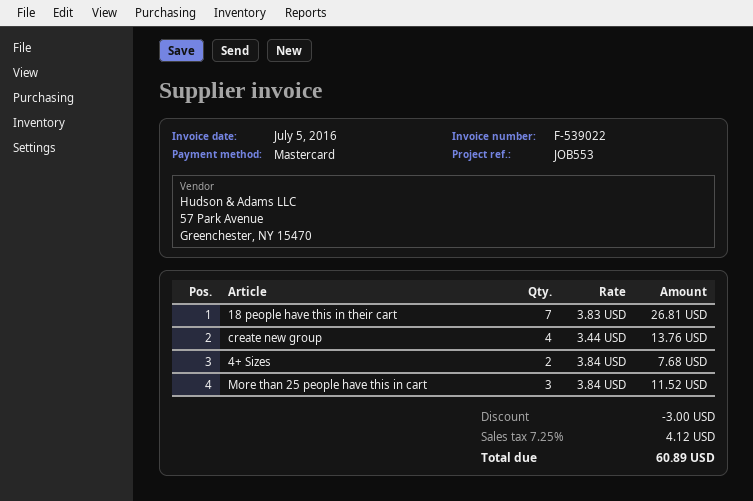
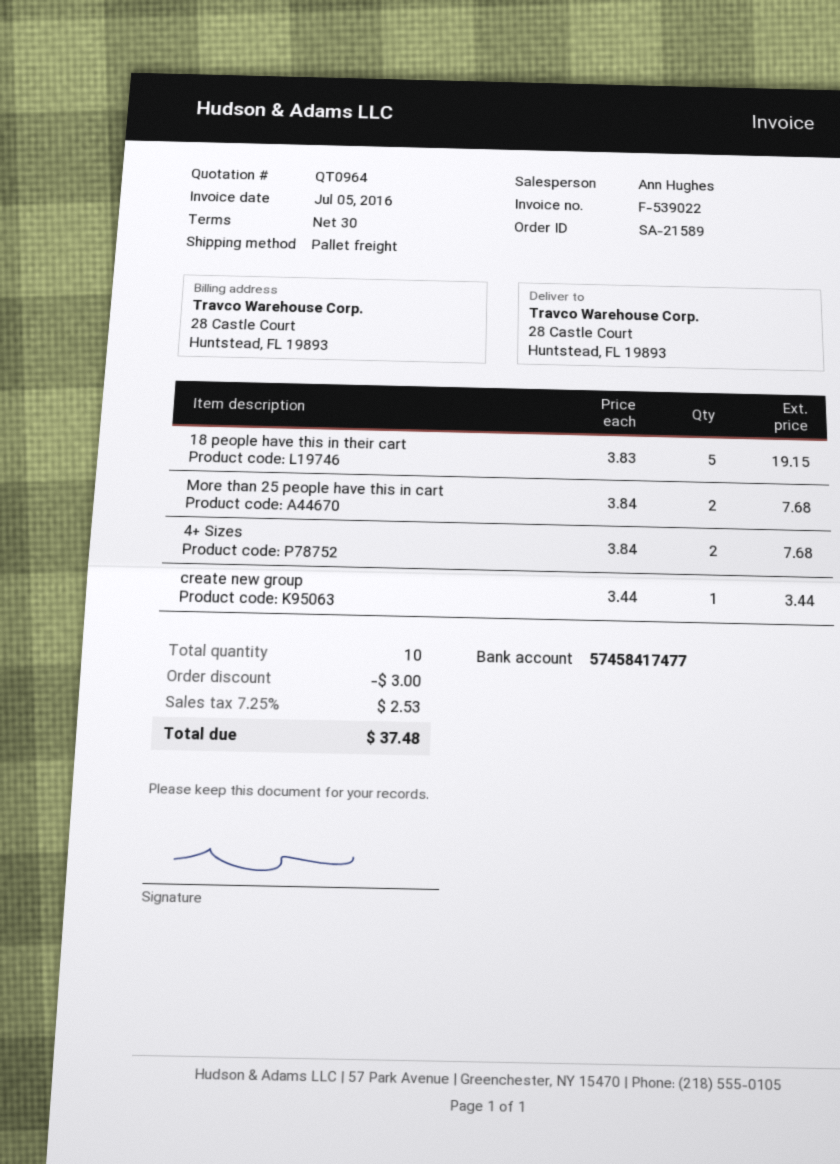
18 people have this in their cart: 7 x 3.83 = 26.81 -> 5 x 3.83 = 19.15
create new group: 4 x 3.44 = 13.76 -> 1 x 3.44 = 3.44
More than 25 people have this in cart: 3 x 3.84 = 11.52 -> 2 x 3.84 = 7.68
tax: 7.25% = 4.12 -> 7.25% = 2.53
total: 60.89 -> 37.48

